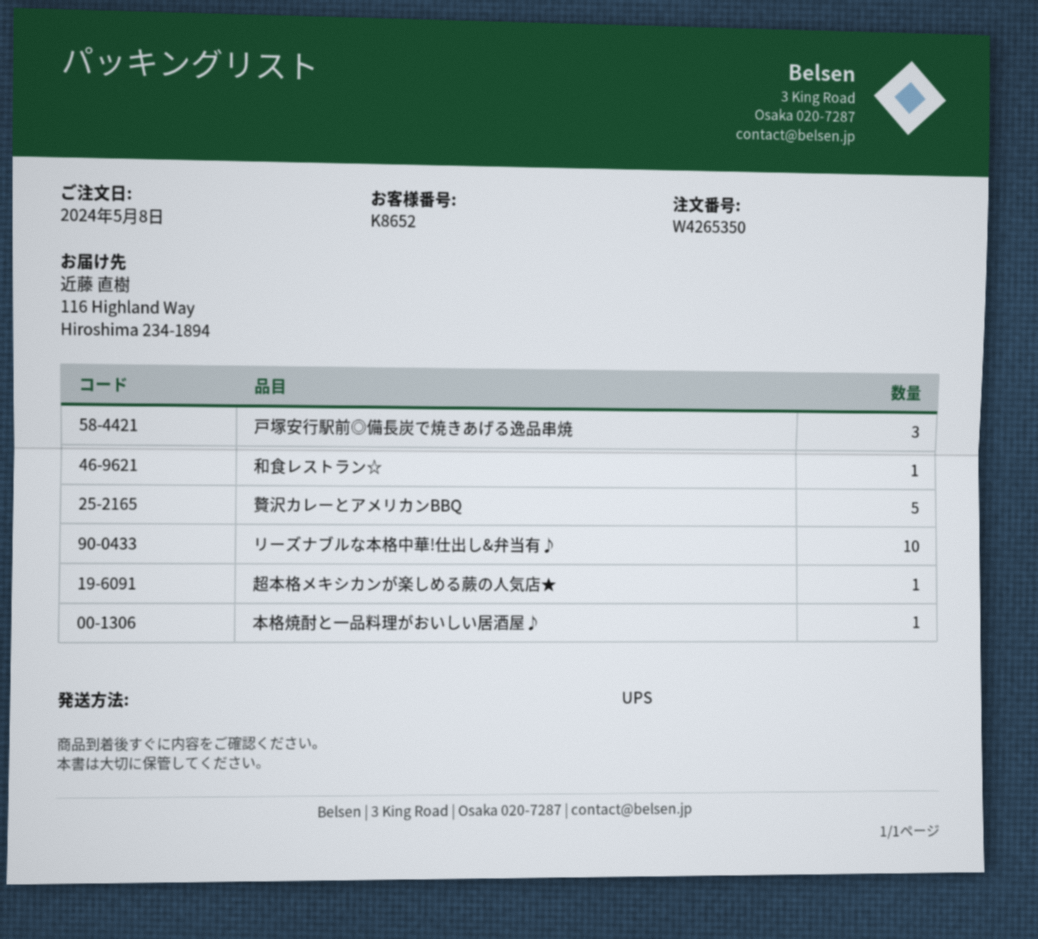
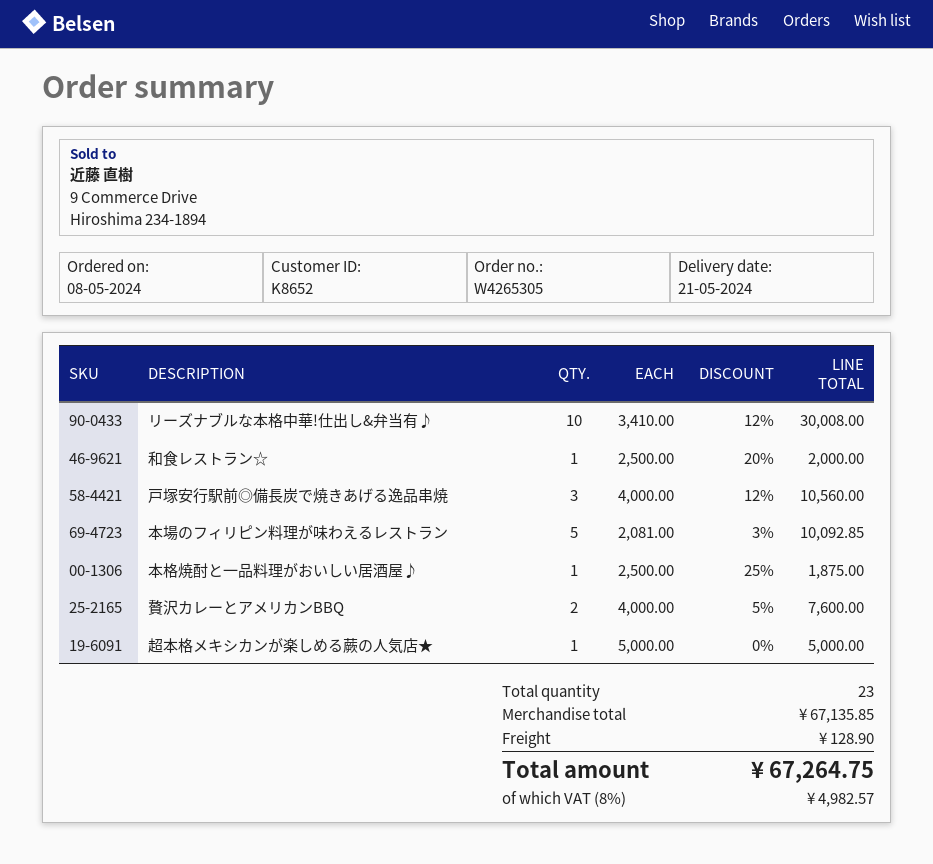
order number: W4265350 -> W4265305
贅沢カレーとアメリカンBBQ: 5 -> 2
本場のフィリピン料理が味わえるレストラン: none -> 5

